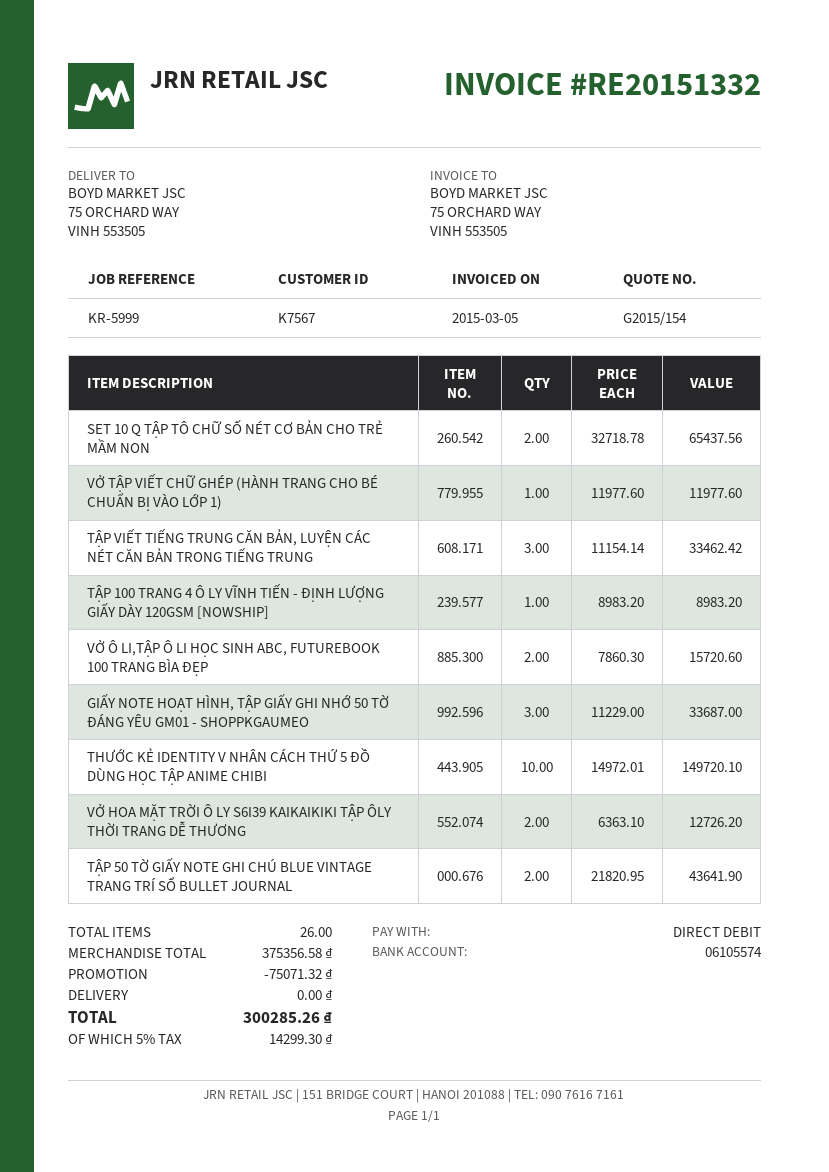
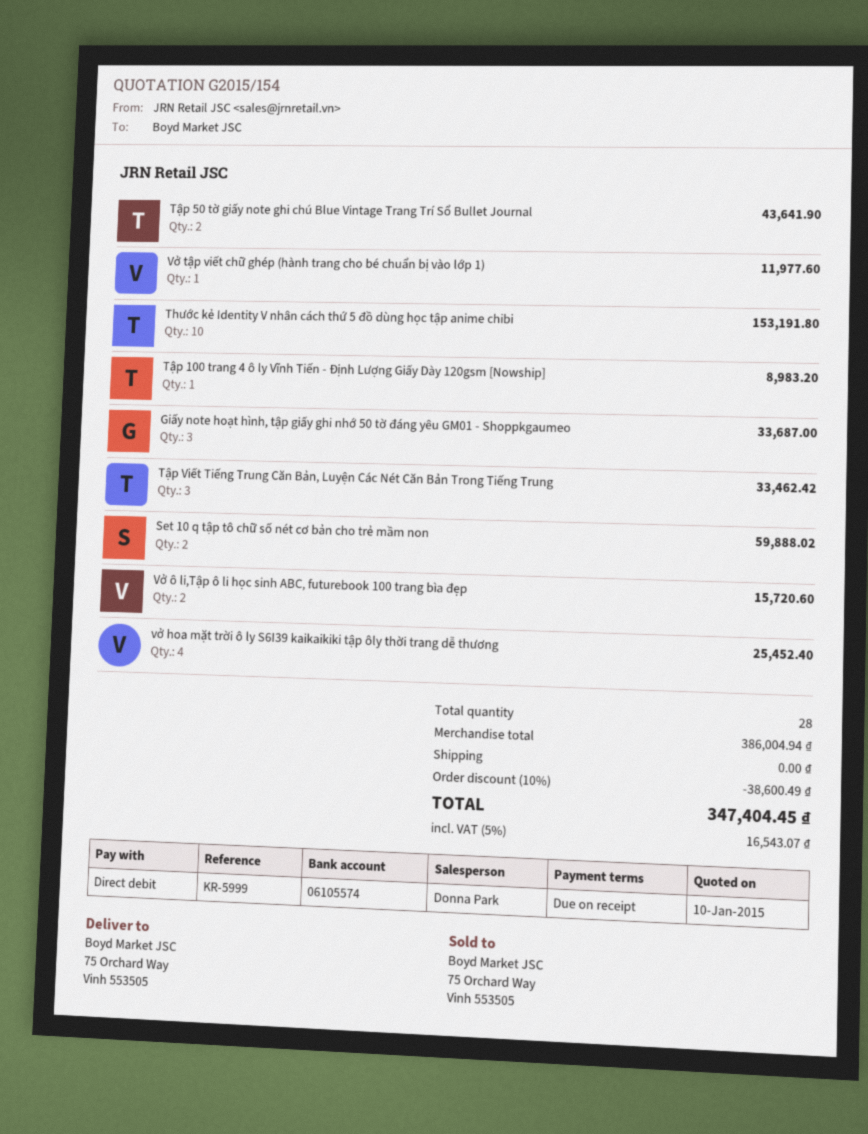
SET 10 Q TẬP TÔ CHỮ SỐ NÉT CƠ BẢN CHO TRẺ MẦM NON: 2 for 65437.56 -> 2 for 59888.02
THƯỚC KẺ IDENTITY V NHÂN CÁCH THỨ 5 ĐỒ DÙNG HỌC TẬP ANIME CHIBI: 10 for 149720.10 -> 10 for 153191.80
VỞ HOA MẶT TRỜI Ô LY S6I39 KAIKAIKIKI TẬP ÔLY THỜI TRANG DỄ THƯƠNG: 2 for 12726.20 -> 4 for 25452.40
total quantity: 26 -> 28
subtotal: 375356.58 -> 386004.94
discount: 75071.32 -> 38600.49
tax: 5% = 14299.30 -> 5% = 16543.07
total: 300285.26 -> 347404.45

